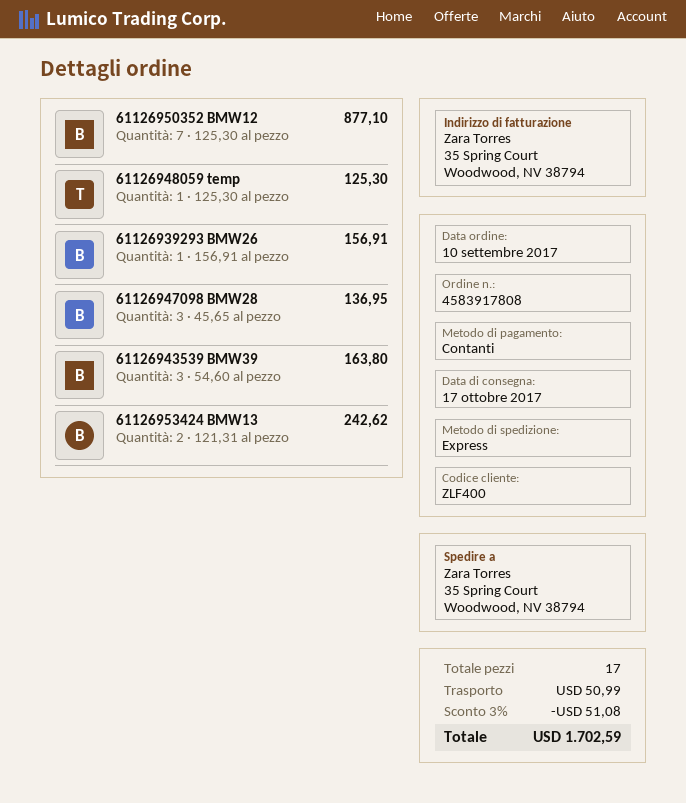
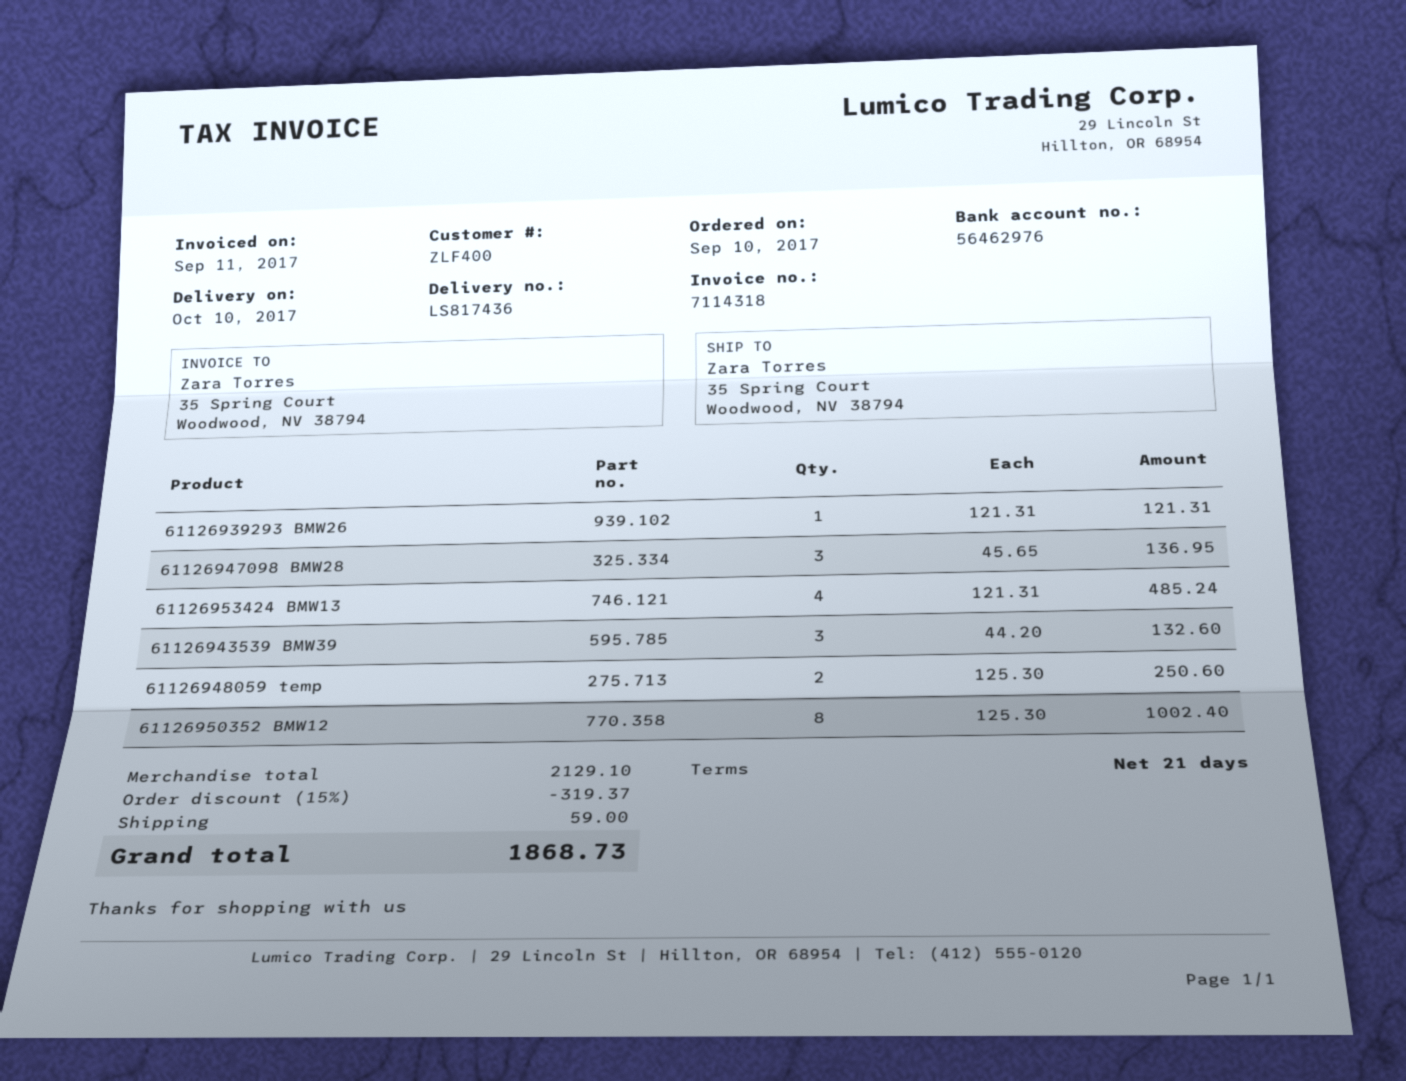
delivery date: 2017-10-17 -> 2017-10-10
61126950352 BMW12: 7 x 125.30 = 877.10 -> 8 x 125.30 = 1002.40
61126948059 temp: 1 x 125.30 = 125.30 -> 2 x 125.30 = 250.60
61126939293 BMW26: 1 x 156.91 = 156.91 -> 1 x 121.31 = 121.31
61126943539 BMW39: 3 x 54.60 = 163.80 -> 3 x 44.20 = 132.60
61126953424 BMW13: 2 x 121.31 = 242.62 -> 4 x 121.31 = 485.24
discount: 3% = 51.08 -> 15% = 319.37
shipping: 50.99 -> 59.00
total: 1702.59 -> 1868.73

